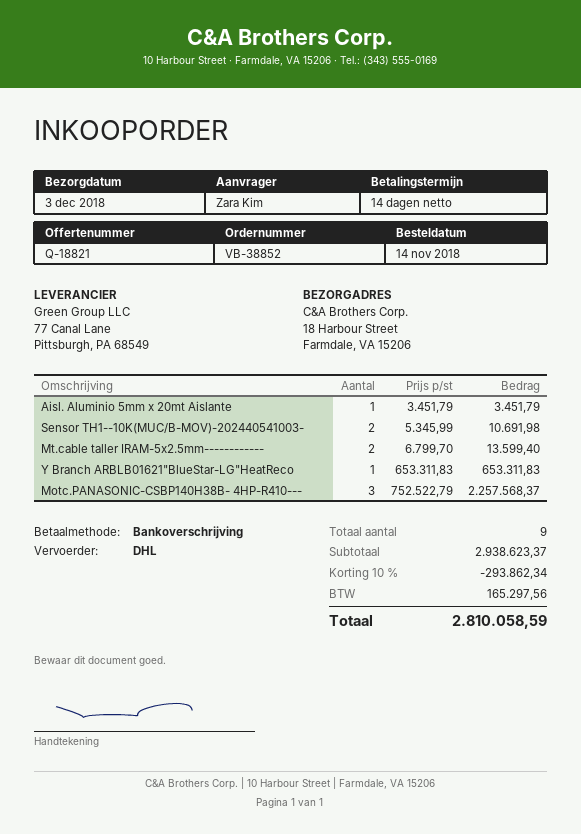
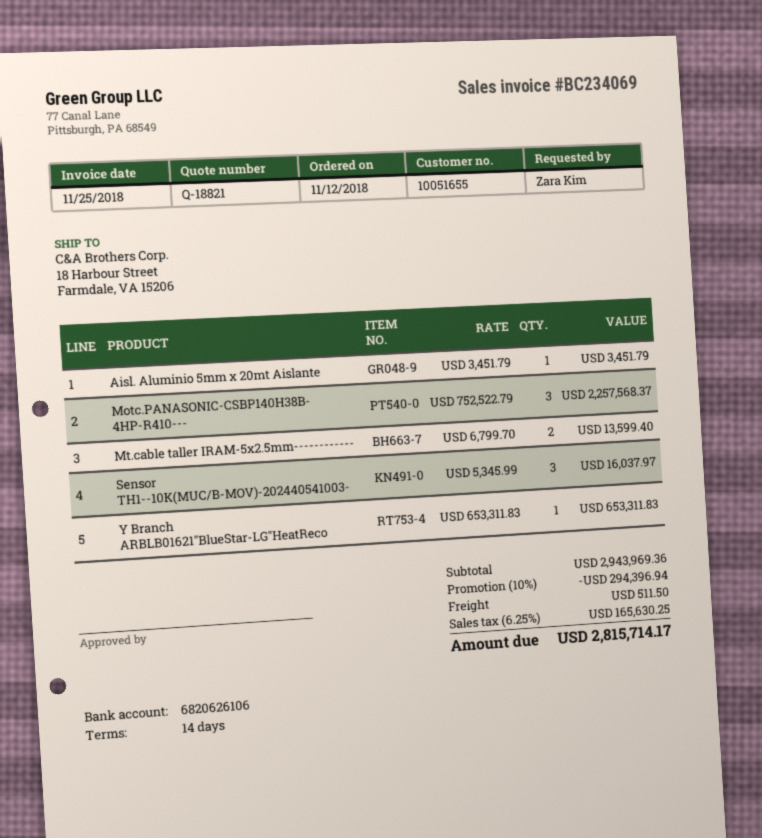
order date: 2018-11-14 -> 2018-11-12
Sensor TH1--10K(MUC/B-MOV)-202440541003-: 2 x 5345.99 = 10691.98 -> 3 x 5345.99 = 16037.97
subtotal: 2938623.37 -> 2943969.36
discount: 10% = 293862.34 -> 10% = 294396.94
shipping: none -> 511.50
tax: 165297.56 -> 165630.25
total: 2810058.59 -> 2815714.17

